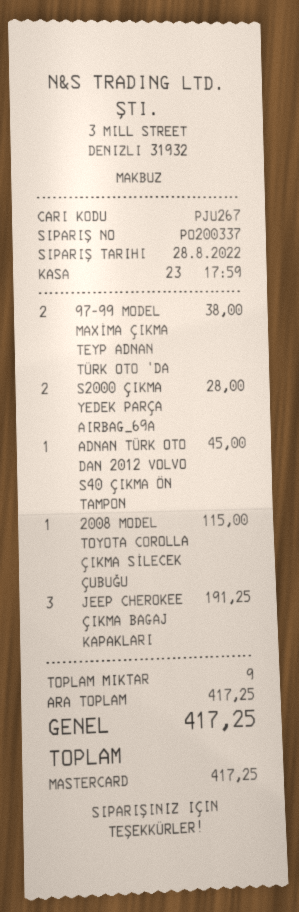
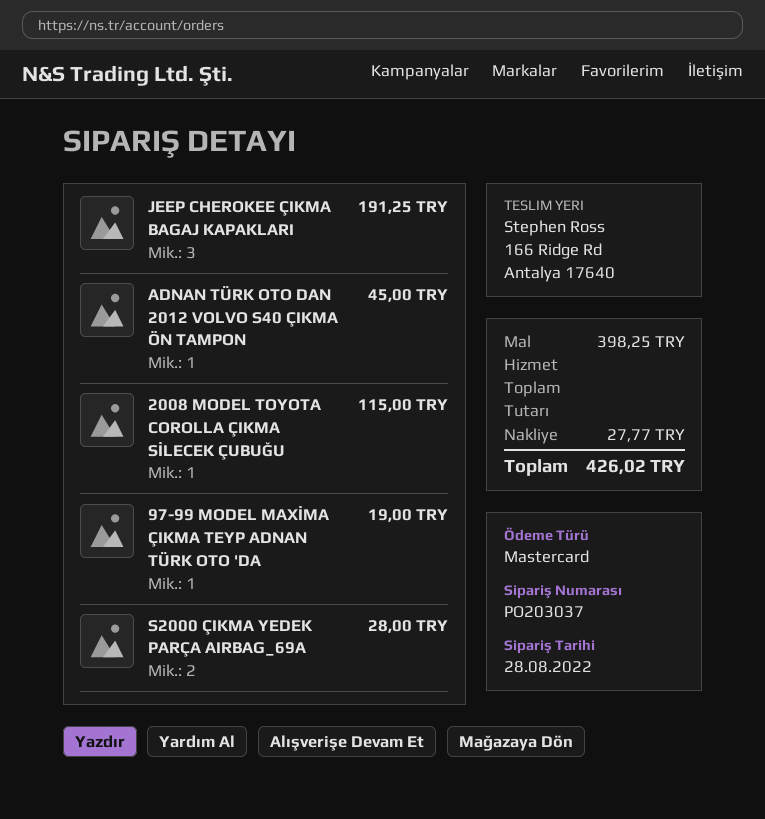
order number: PO200337 -> PO203037
97-99 MODEL MAXİMA ÇIKMA TEYP ADNAN TÜRK OTO 'DA: 2 for 38.00 -> 1 for 19.00
subtotal: 417.25 -> 398.25
shipping: none -> 27.77
total: 417.25 -> 426.02

